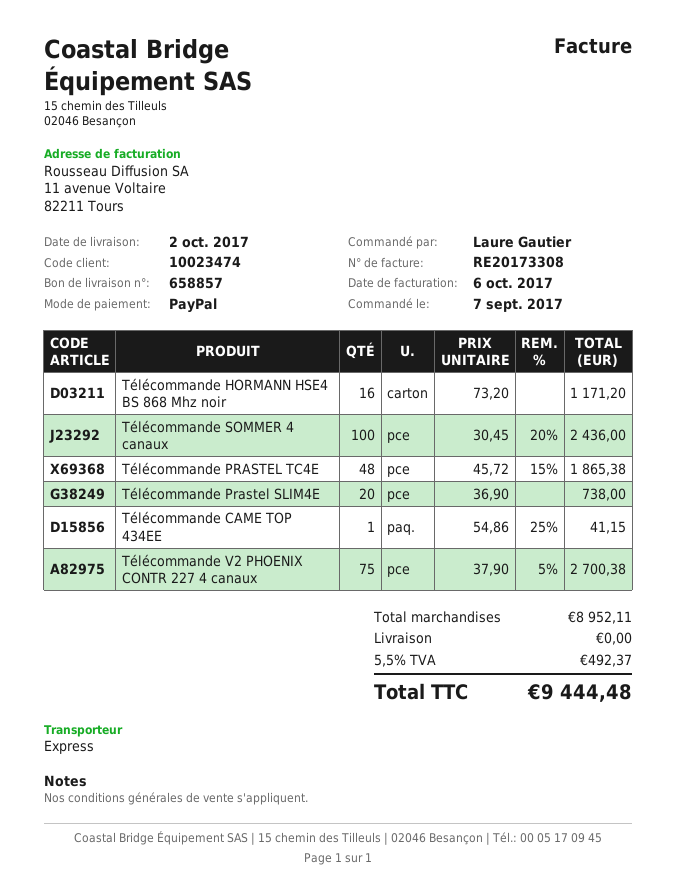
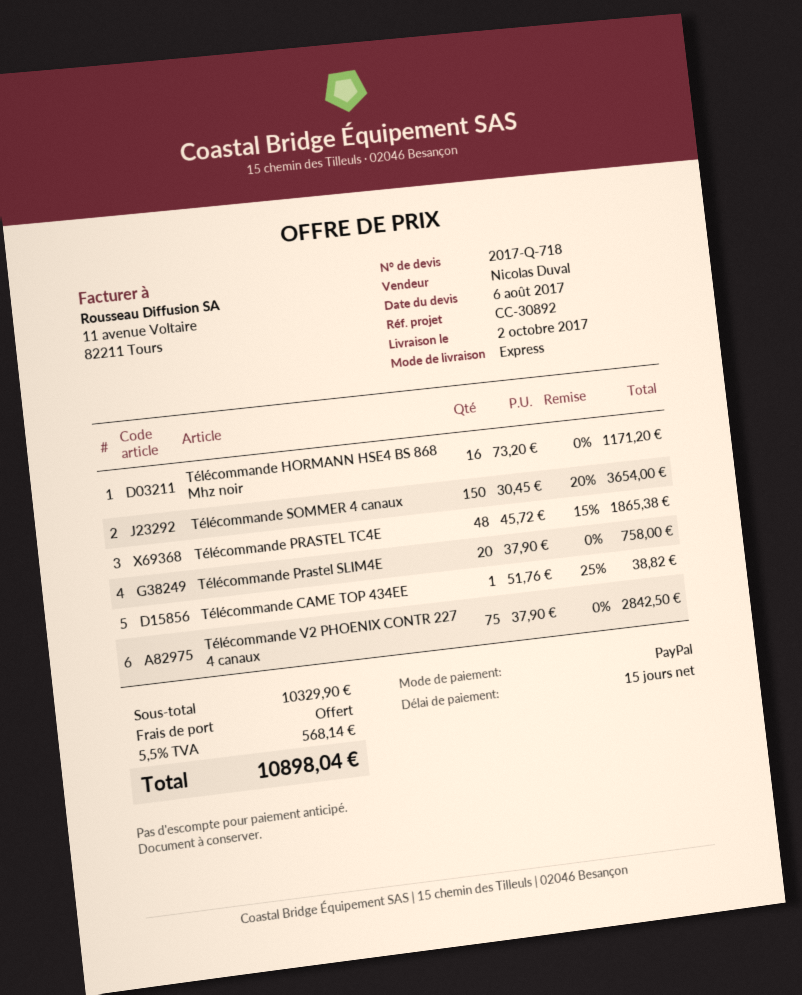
Télécommande SOMMER 4 canaux: 100 x 30.45 - 20% = 2436.00 -> 150 x 30.45 - 20% = 3654.00
Télécommande Prastel SLIM4E: 20 x 36.90 = 738.00 -> 20 x 37.90 = 758.00
Télécommande CAME TOP 434EE: 1 x 54.86 - 25% = 41.15 -> 1 x 51.76 - 25% = 38.82
Télécommande V2 PHOENIX CONTR 227 4 canaux: 75 x 37.90 - 5% = 2700.38 -> 75 x 37.90 = 2842.50
subtotal: 8952.11 -> 10329.90
tax: 5.5% = 492.37 -> 5.5% = 568.14
total: 9444.48 -> 10898.04

